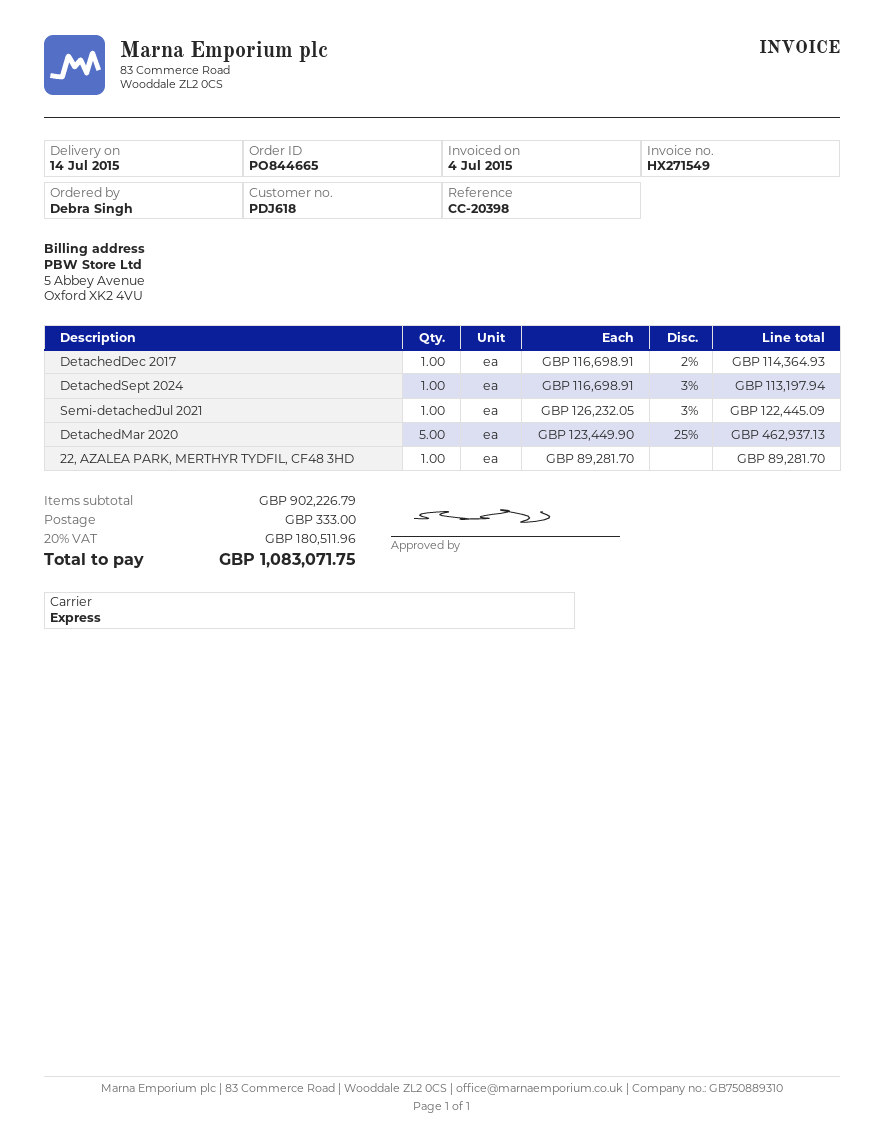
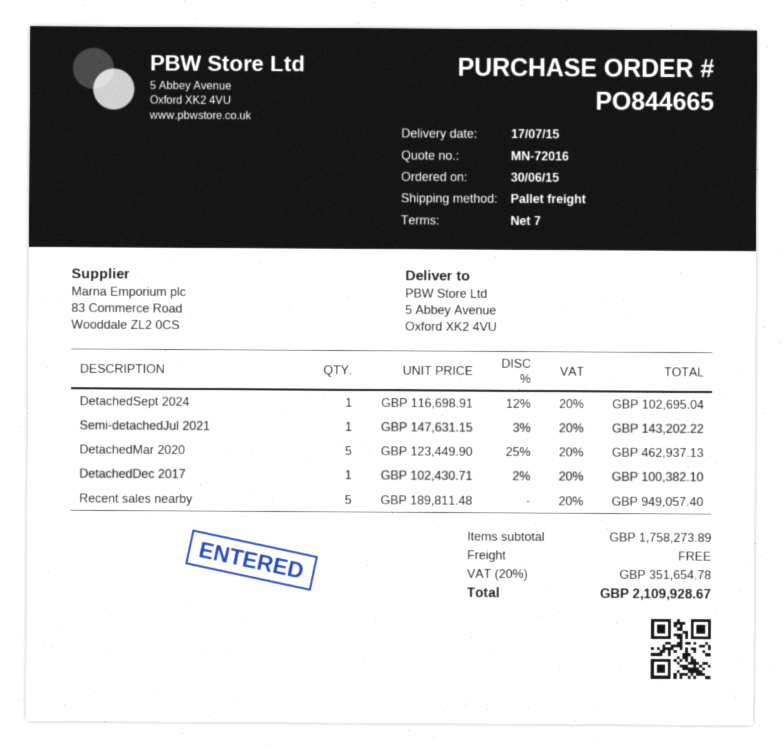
delivery date: 2015-07-14 -> 2015-07-17
shipping method: express -> pallet freight
DetachedDec 2017: 1 x 116698.91 - 2% = 114364.93 -> 1 x 102430.71 - 2% = 100382.10
DetachedSept 2024: 1 x 116698.91 - 3% = 113197.94 -> 1 x 116698.91 - 12% = 102695.04
Semi-detachedJul 2021: 1 x 126232.05 - 3% = 122445.09 -> 1 x 147631.15 - 3% = 143202.22
22, AZALEA PARK, MERTHYR TYDFIL, CF48 3HD: 1 x 89281.70 = 89281.70 -> none
Recent sales nearby: none -> 5 x 189811.48 = 949057.40
subtotal: 902226.79 -> 1758273.89
shipping: 333.00 -> 0.00
tax: 20% = 180511.96 -> 20% = 351654.78
total: 1083071.75 -> 2109928.67

